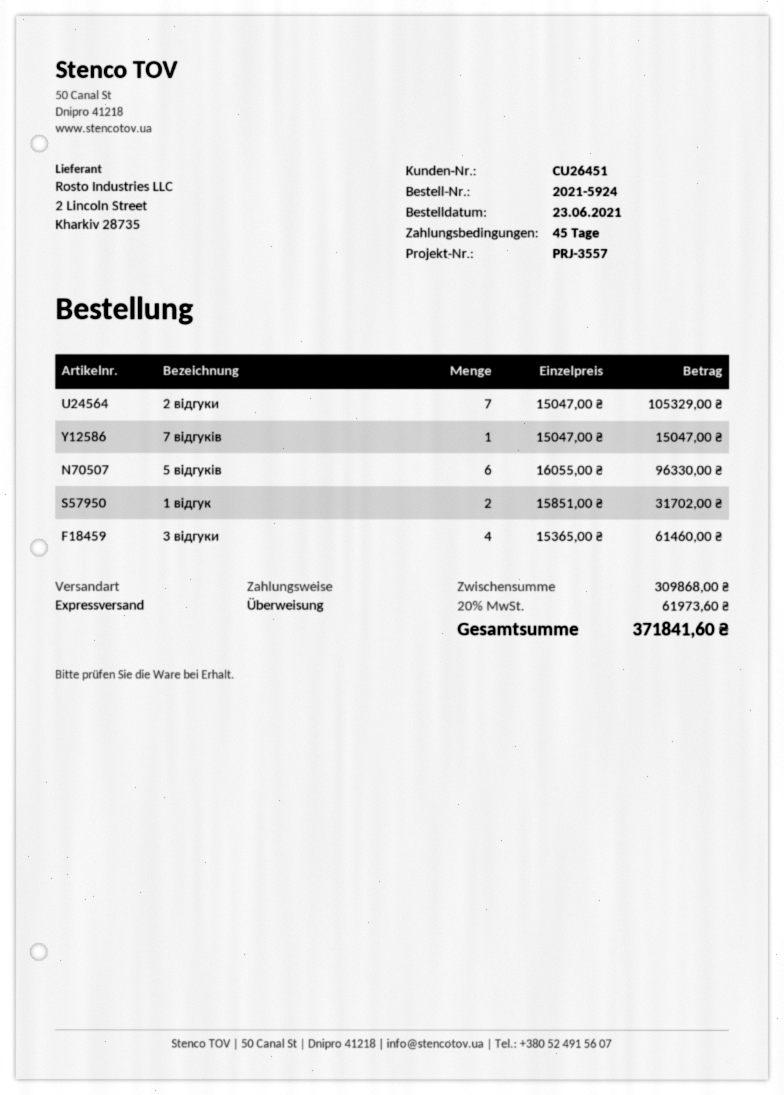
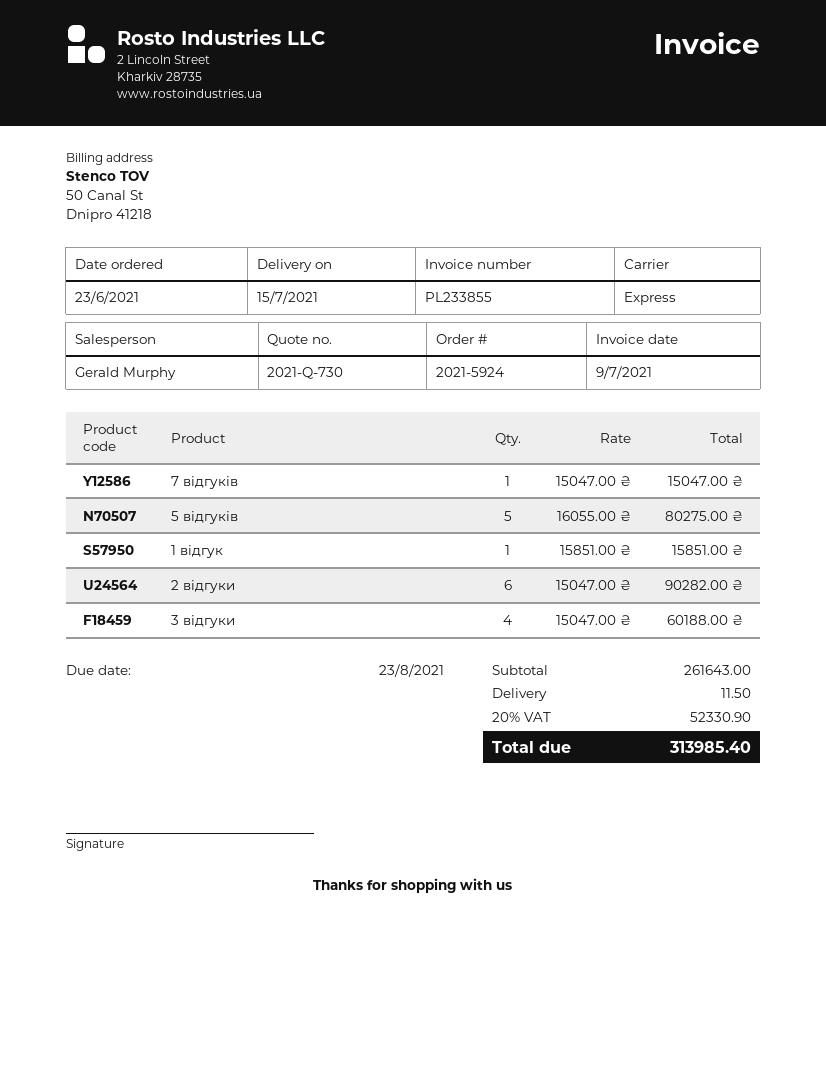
2 відгуки: 7 x 15047.00 = 105329.00 -> 6 x 15047.00 = 90282.00
5 відгуків: 6 x 16055.00 = 96330.00 -> 5 x 16055.00 = 80275.00
1 відгук: 2 x 15851.00 = 31702.00 -> 1 x 15851.00 = 15851.00
3 відгуки: 4 x 15365.00 = 61460.00 -> 4 x 15047.00 = 60188.00
subtotal: 309868.00 -> 261643.00
shipping: none -> 11.50
tax: 20% = 61973.60 -> 20% = 52330.90
total: 371841.60 -> 313985.40

